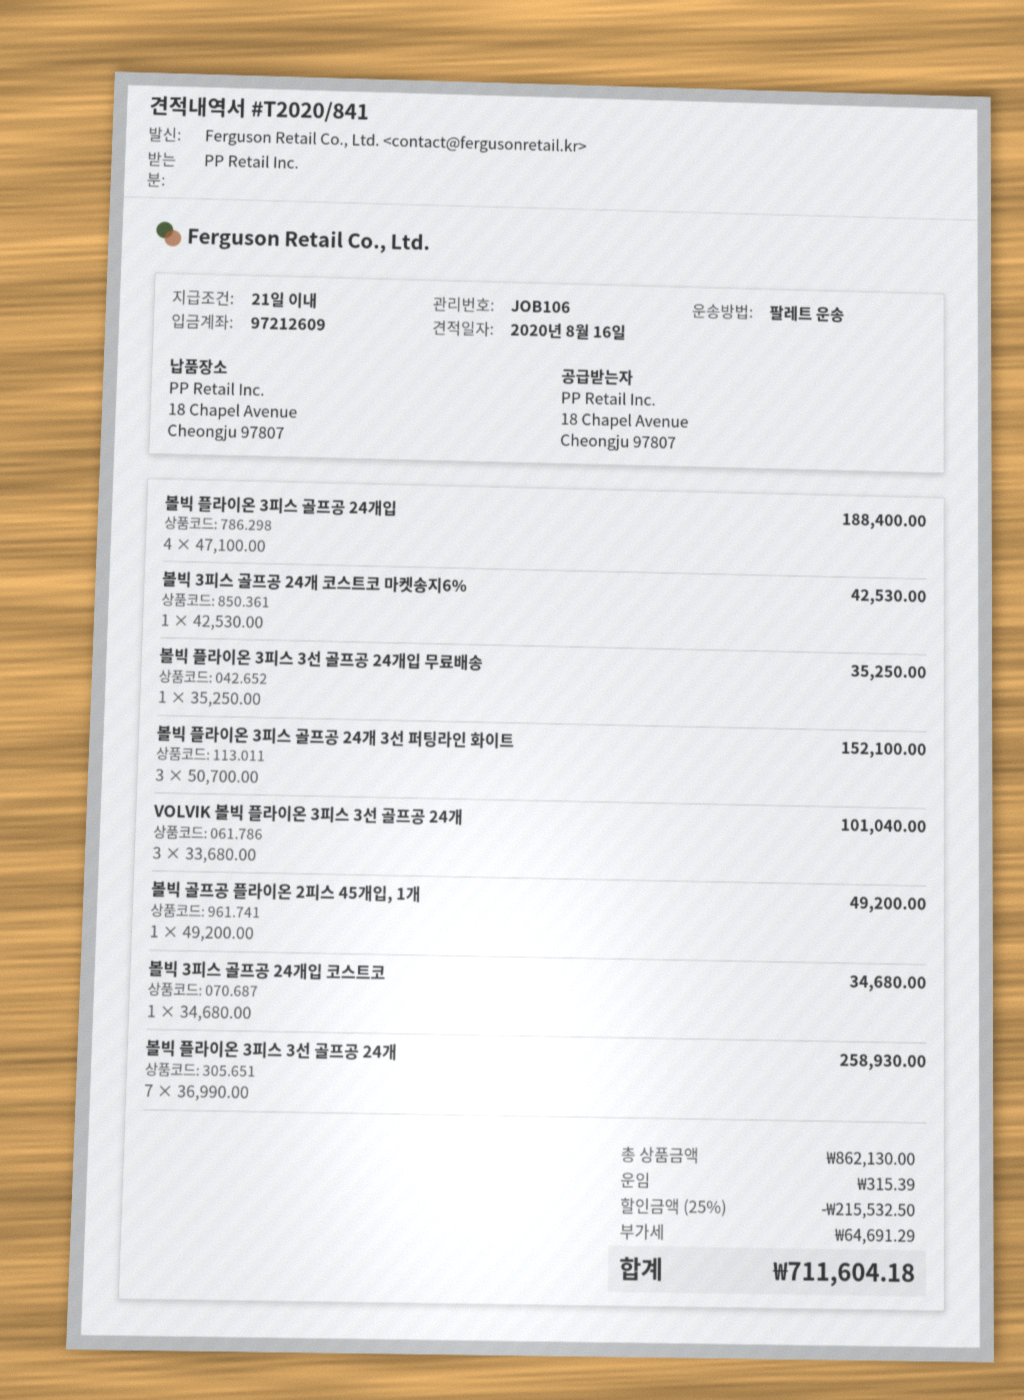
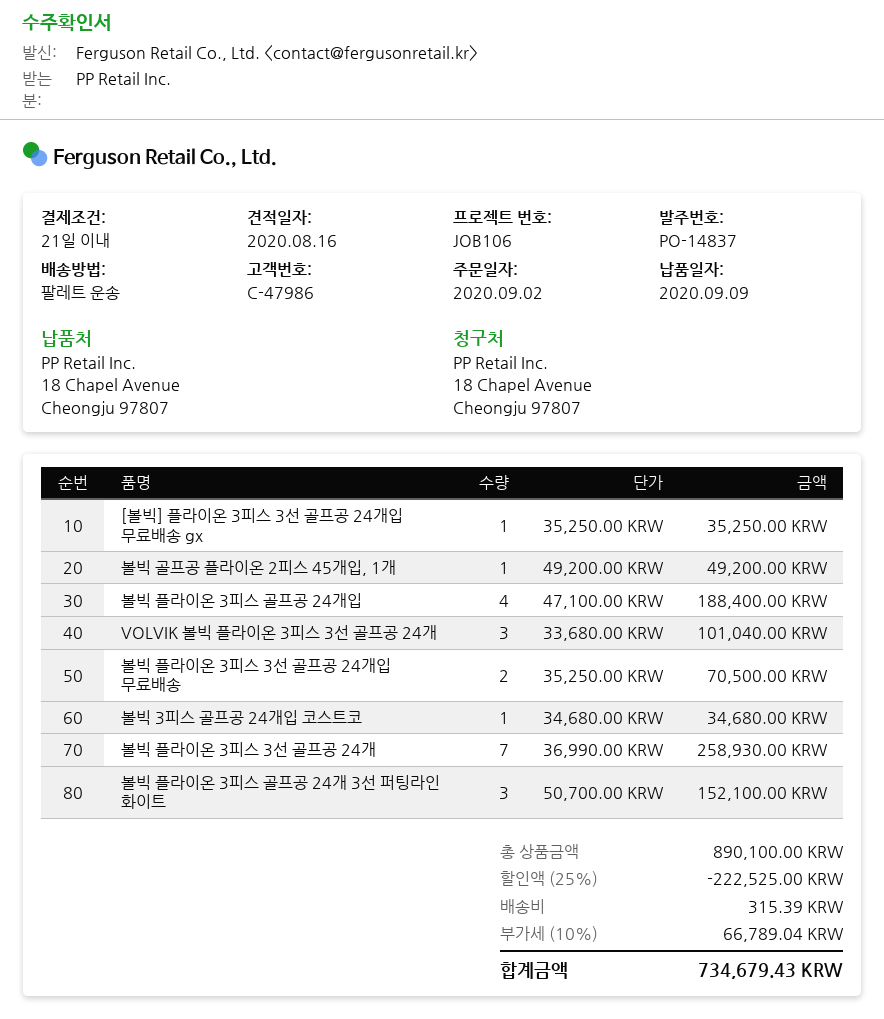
볼빅 3피스 골프공 24개 코스트코 마켓송지6%: 1 x 42530.00 = 42530.00 -> none
볼빅 플라이온 3피스 3선 골프공 24개입 무료배송: 1 x 35250.00 = 35250.00 -> 2 x 35250.00 = 70500.00
[볼빅] 플라이온 3피스 3선 골프공 24개입 무료배송 gx: none -> 1 x 35250.00 = 35250.00
subtotal: 862130.00 -> 890100.00
discount: 25% = 215532.50 -> 25% = 222525.00
tax: 64691.29 -> 66789.04
total: 711604.18 -> 734679.43

